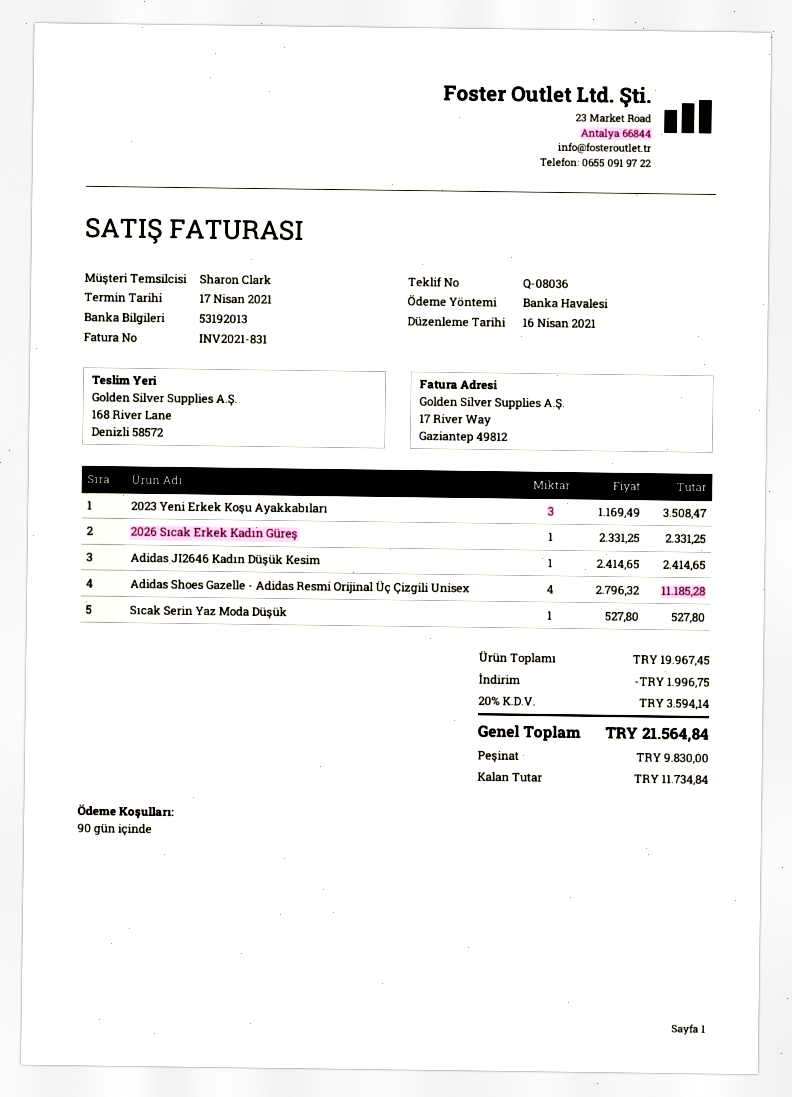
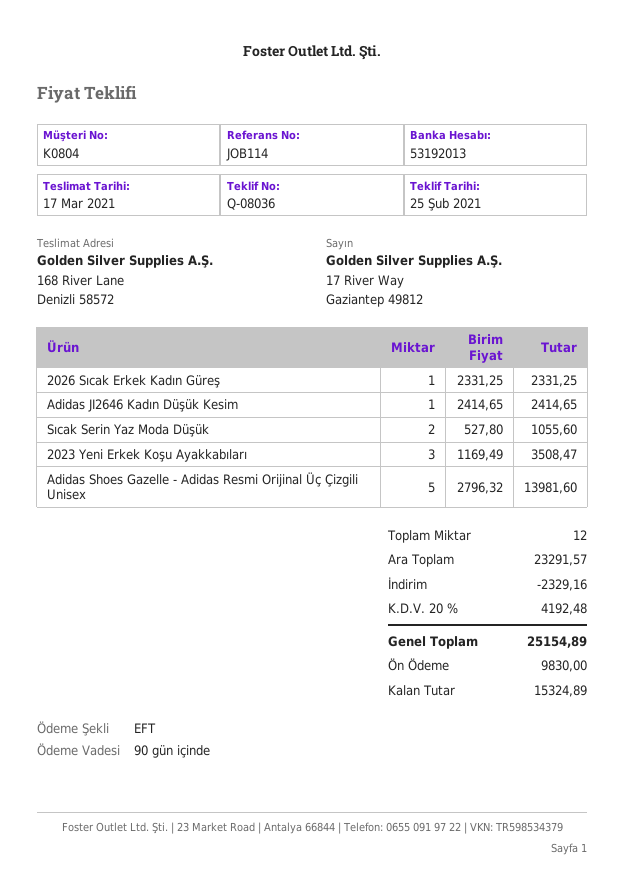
delivery date: 2021-04-17 -> 2021-03-17
Adidas Shoes Gazelle - Adidas Resmi Orijinal Üç Çizgili Unisex: 4 x 2796.32 = 11185.28 -> 5 x 2796.32 = 13981.60
Sıcak Serin Yaz Moda Düşük: 1 x 527.80 = 527.80 -> 2 x 527.80 = 1055.60
subtotal: 19967.45 -> 23291.57
discount: 1996.75 -> 2329.16
tax: 20% = 3594.14 -> 20% = 4192.48
total: 21564.84 -> 25154.89
balance: 11734.84 -> 15324.89

